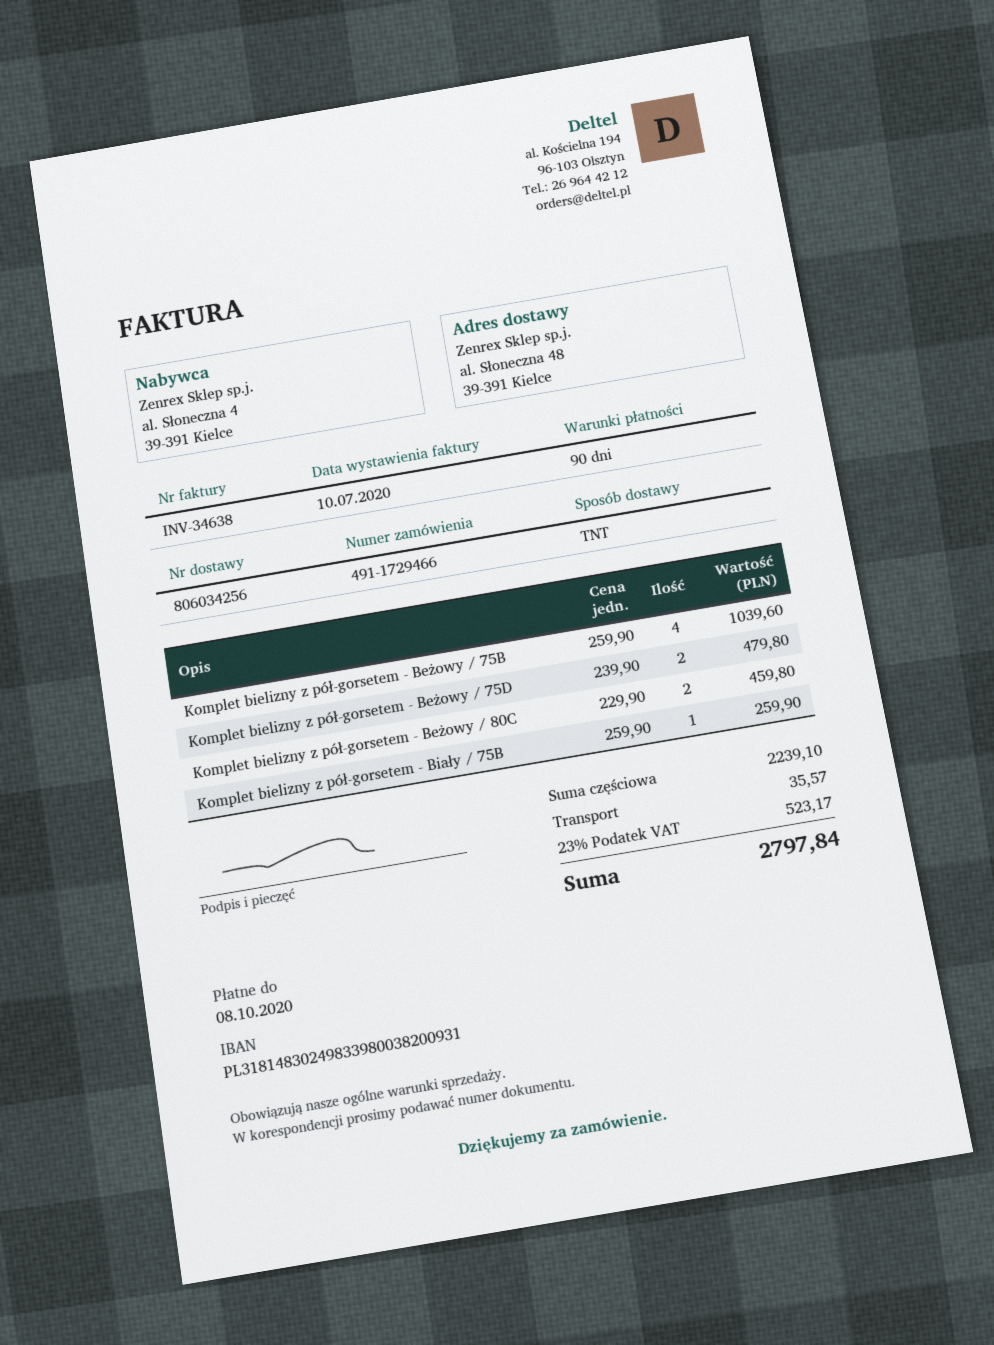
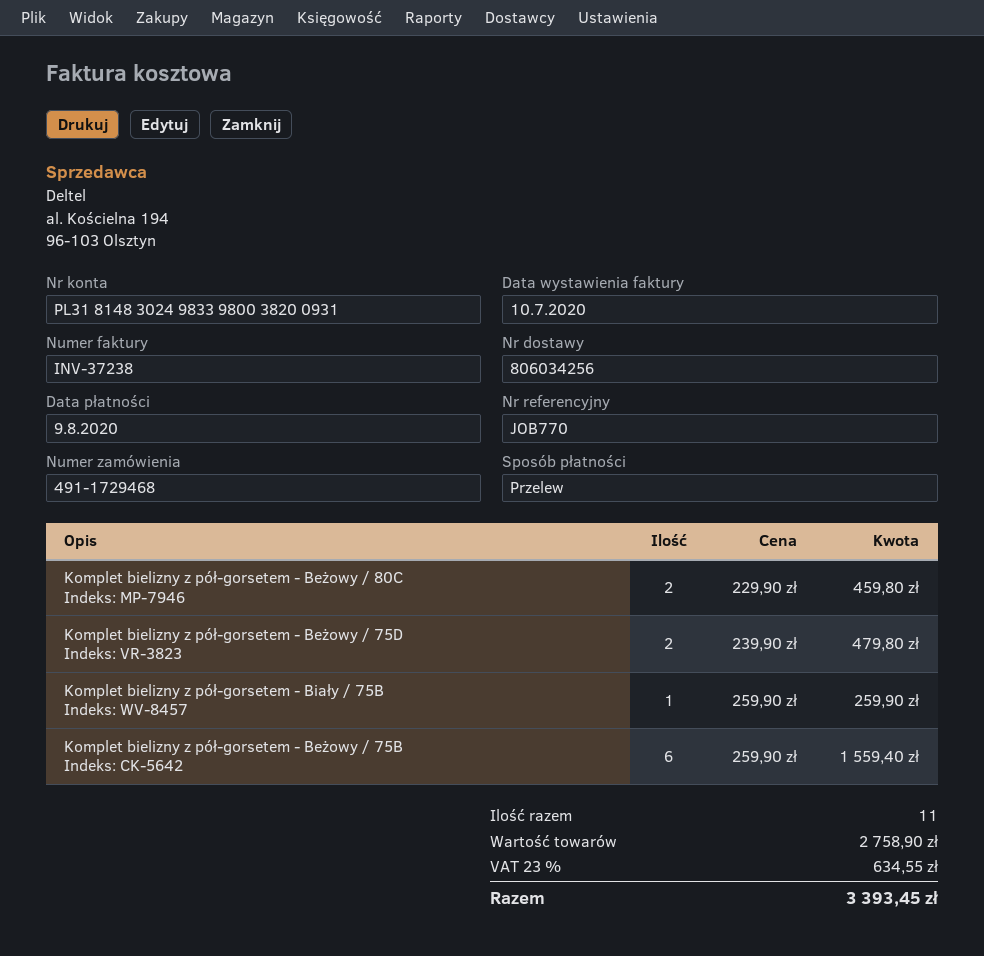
order number: 491-1729466 -> 491-1729468
invoice number: INV-34638 -> INV-37238
due date: 2020-10-08 -> 2020-08-09
Komplet bielizny z pół-gorsetem - Beżowy / 75B: 4 x 259.90 = 1039.60 -> 6 x 259.90 = 1559.40
subtotal: 2239.10 -> 2758.90
shipping: 35.57 -> none
tax: 23% = 523.17 -> 23% = 634.55
total: 2797.84 -> 3393.45

